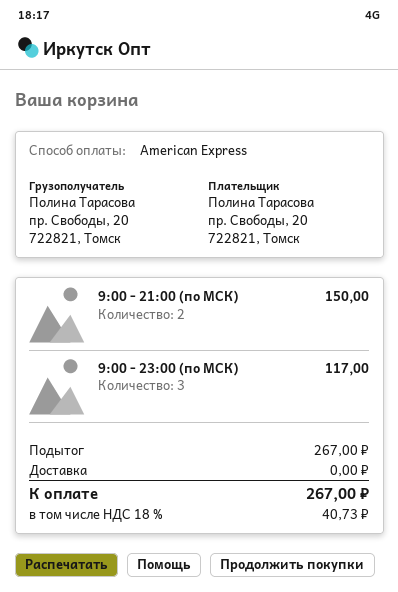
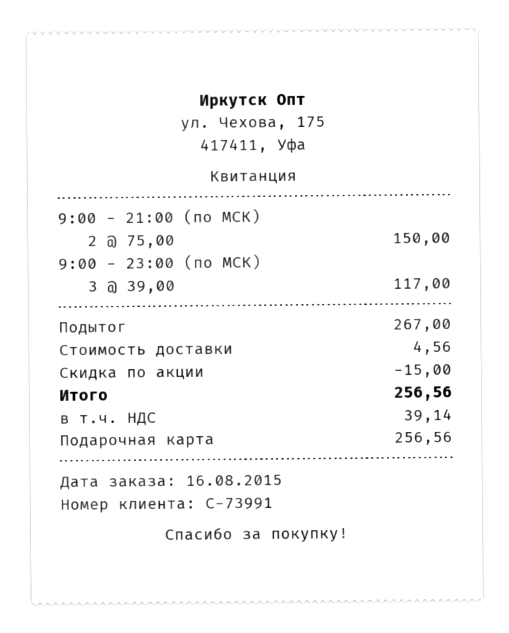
payment method: American Express -> gift card
discount: none -> 15.00
shipping: 0.00 -> 4.56
tax: 40.73 -> 39.14
total: 267.00 -> 256.56

